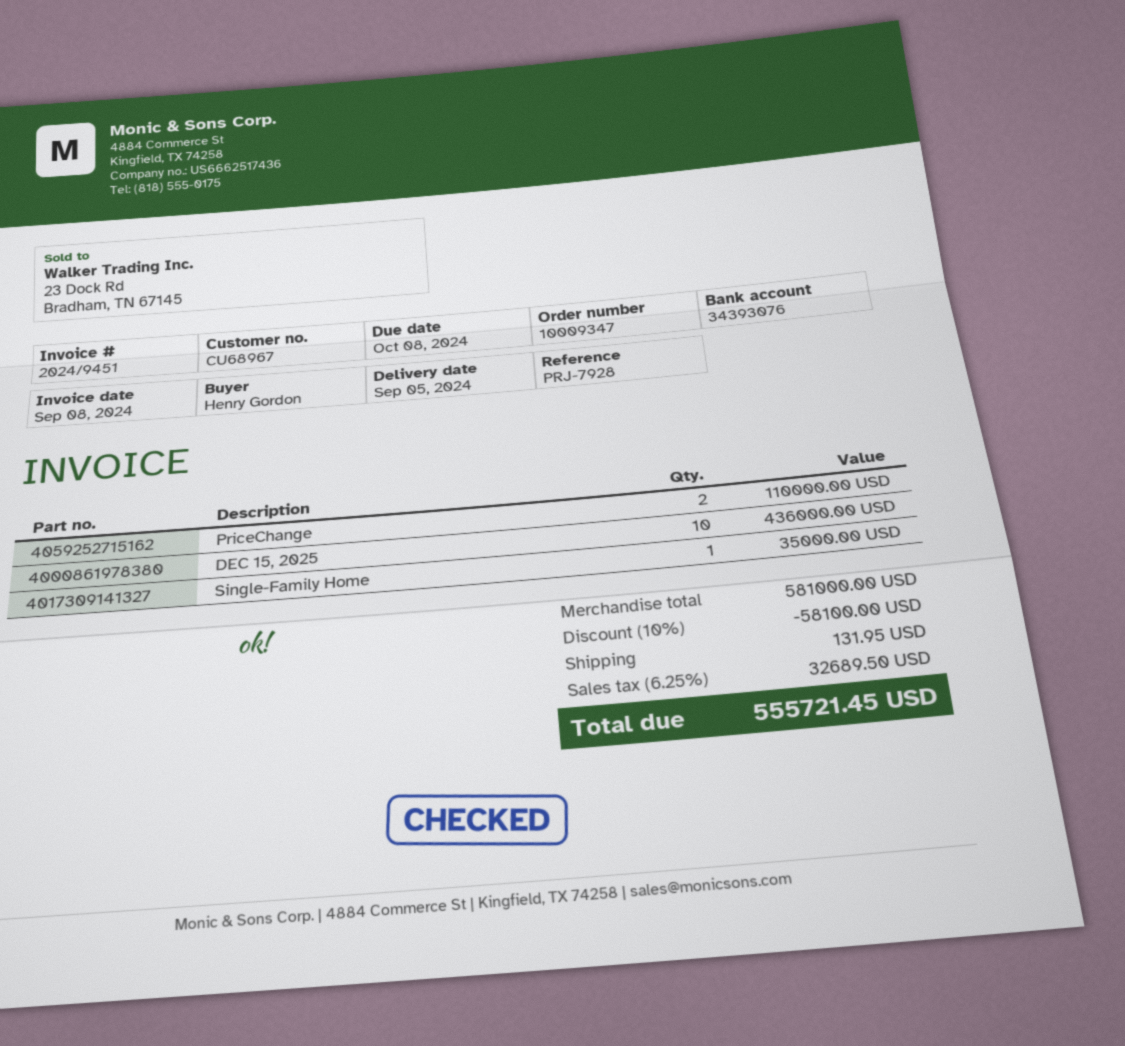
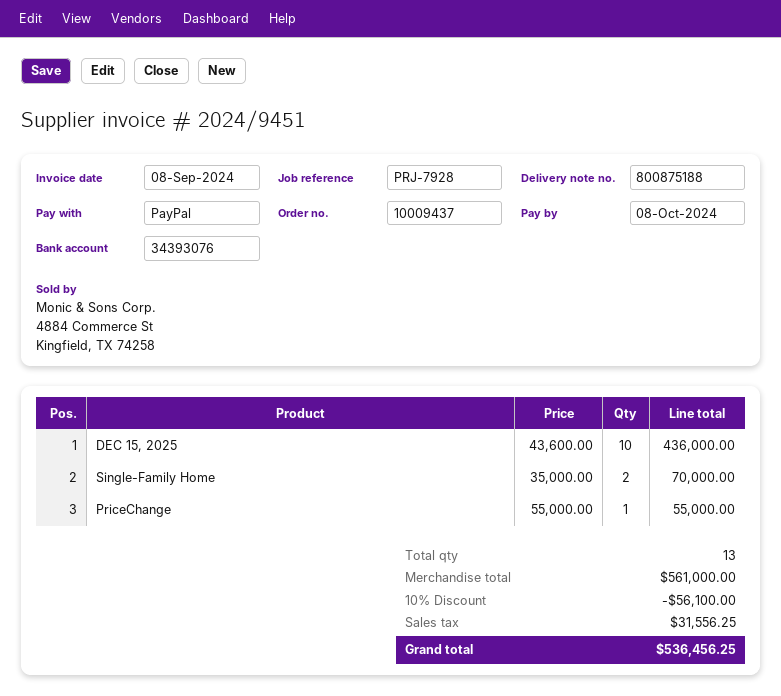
order number: 10009347 -> 10009437
PriceChange: 2 for 110000.00 -> 1 for 55000.00
Single-Family Home: 1 for 35000.00 -> 2 for 70000.00
subtotal: 581000.00 -> 561000.00
discount: 10% = 58100.00 -> 10% = 56100.00
shipping: 131.95 -> none
tax: 32689.50 -> 31556.25
total: 555721.45 -> 536456.25

